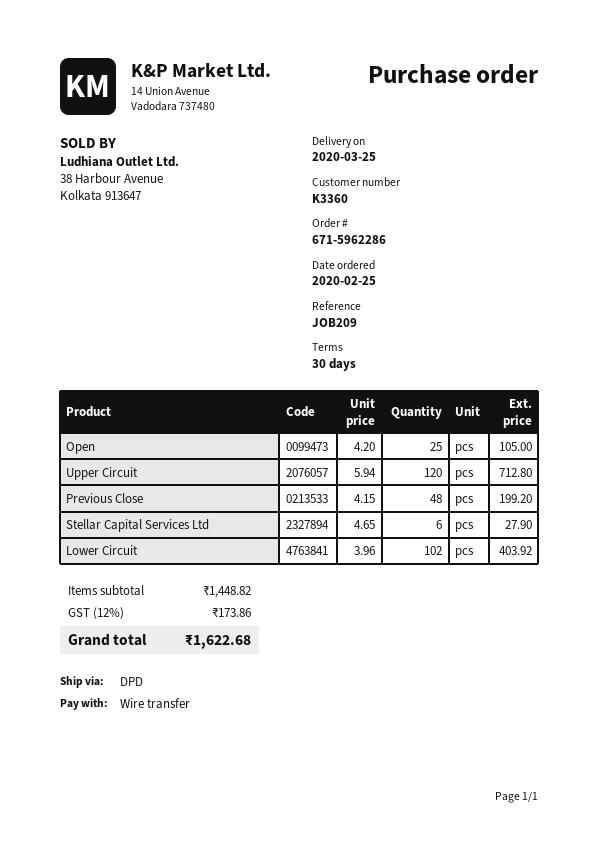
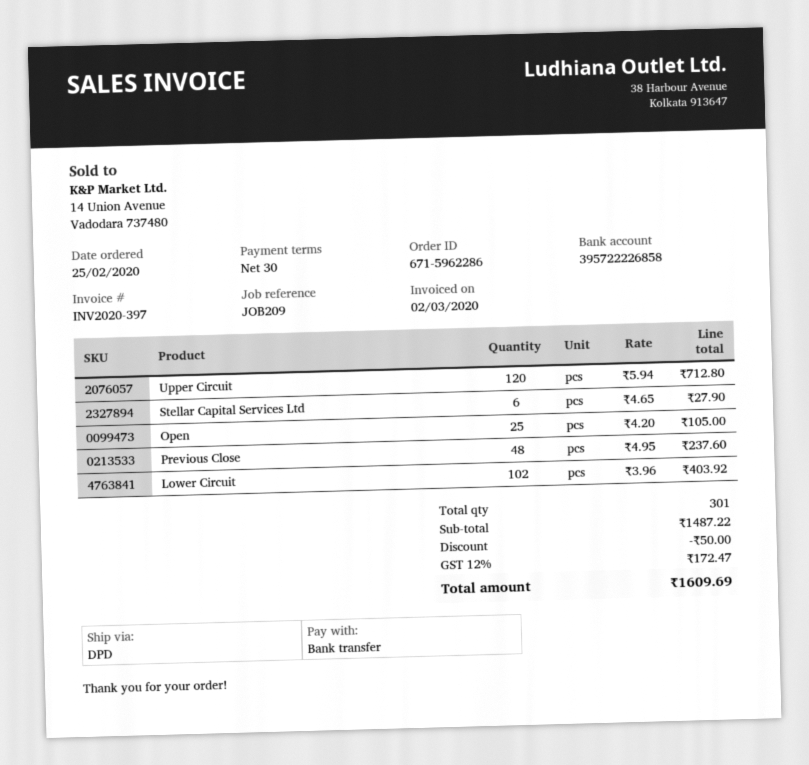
Previous Close: 48 x 4.15 = 199.20 -> 48 x 4.95 = 237.60
subtotal: 1448.82 -> 1487.22
discount: none -> 50.00
tax: 12% = 173.86 -> 12% = 172.47
total: 1622.68 -> 1609.69

